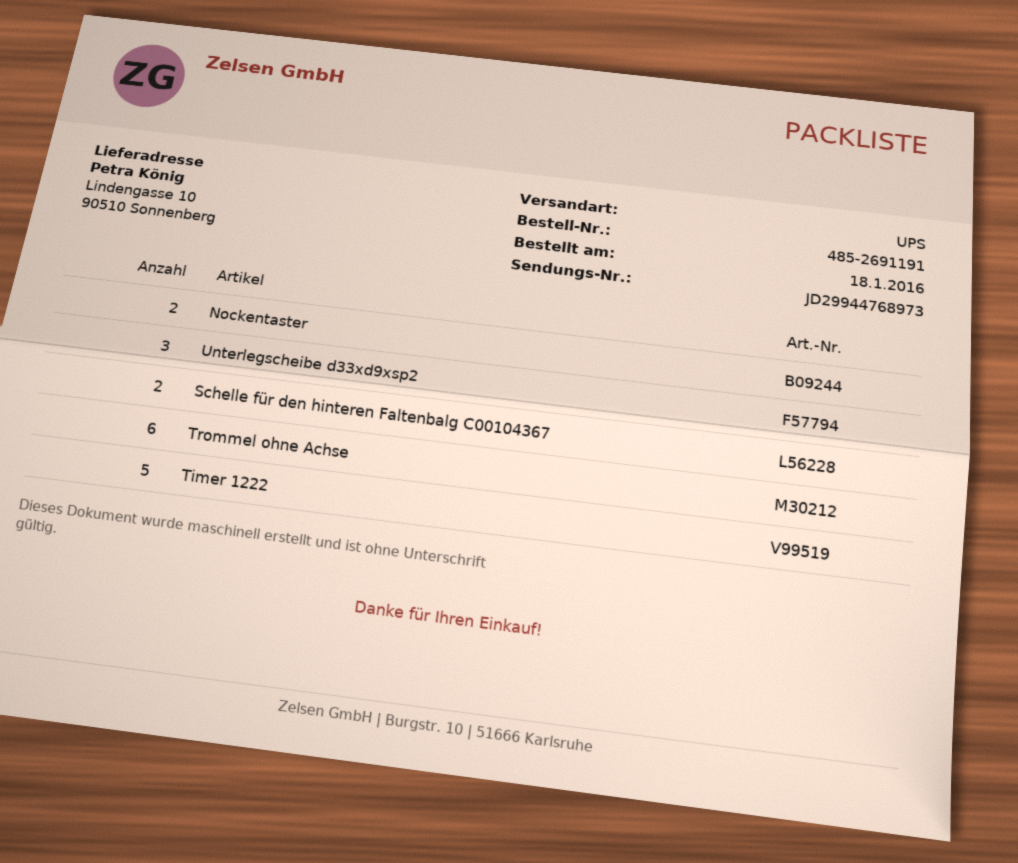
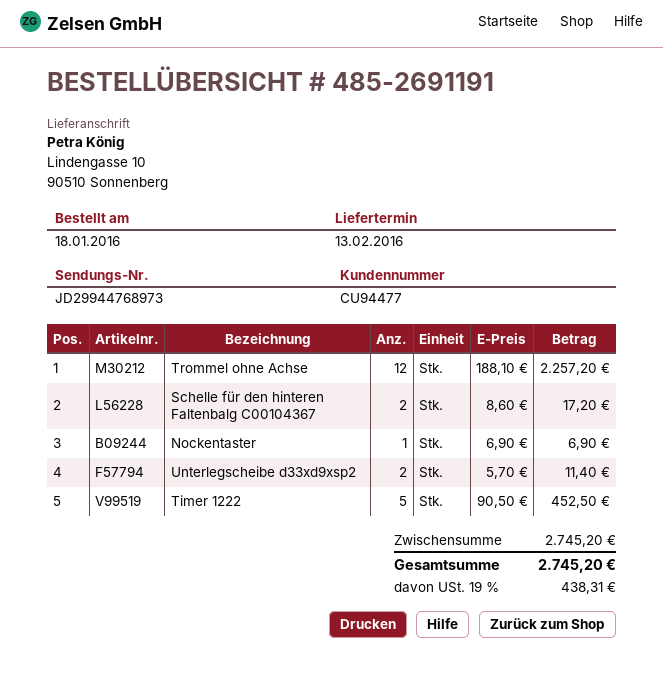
Nockentaster: 2 -> 1
Unterlegscheibe d33xd9xsp2: 3 -> 2
Trommel ohne Achse: 6 -> 12

